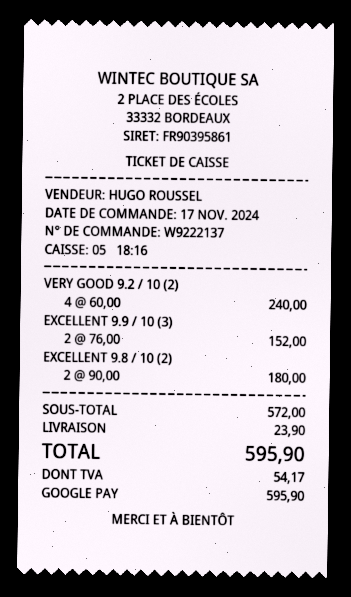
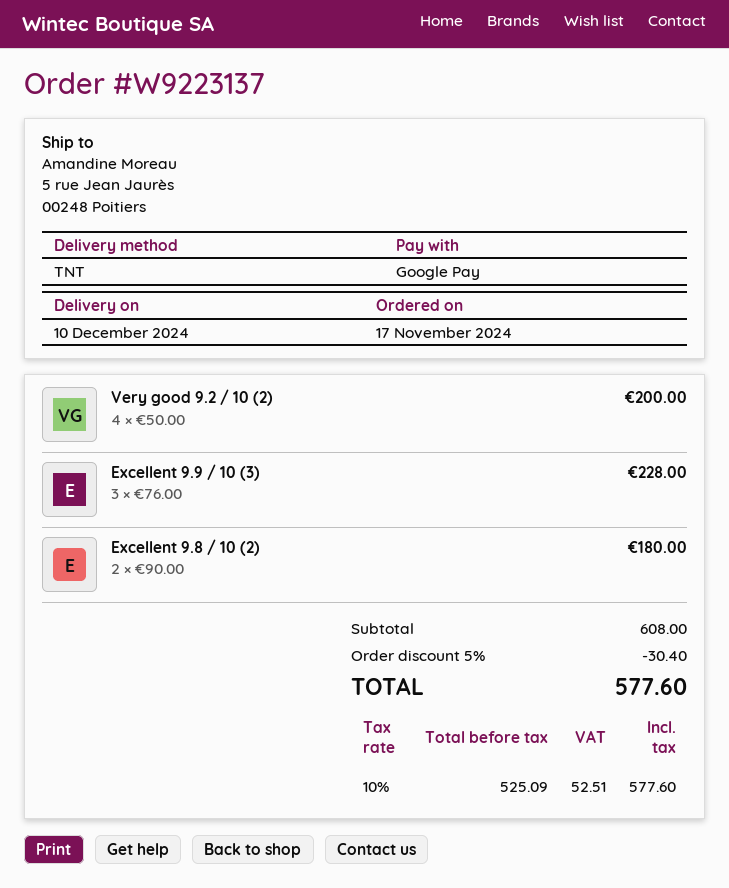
order number: W9222137 -> W9223137
VERY GOOD 9.2 / 10 (2): 4 x 60.00 = 240.00 -> 4 x 50.00 = 200.00
EXCELLENT 9.9 / 10 (3): 2 x 76.00 = 152.00 -> 3 x 76.00 = 228.00
subtotal: 572.00 -> 608.00
discount: none -> 5% = 30.40
shipping: 23.90 -> none
tax: 54.17 -> 52.51
total: 595.90 -> 577.60

